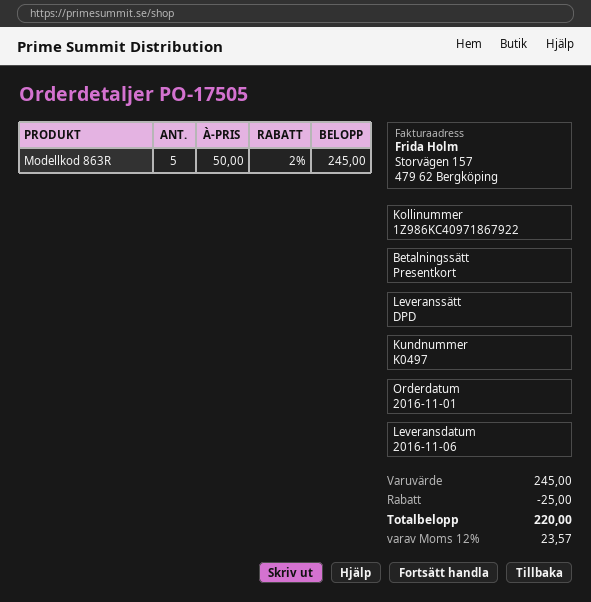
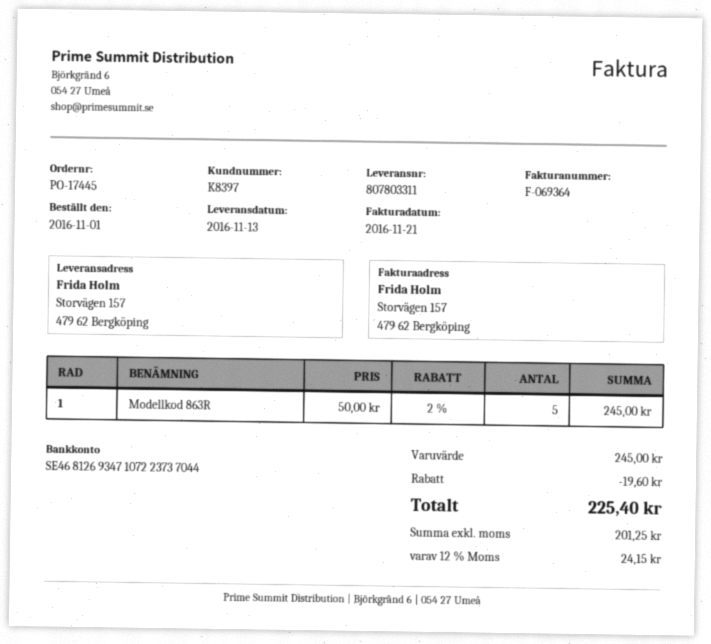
order number: PO-17505 -> PO-17445
delivery date: 2016-11-06 -> 2016-11-13
customer number: K0497 -> K8397
discount: 25.00 -> 19.60
tax: 12% = 23.57 -> 12% = 24.15
total: 220.00 -> 225.40

